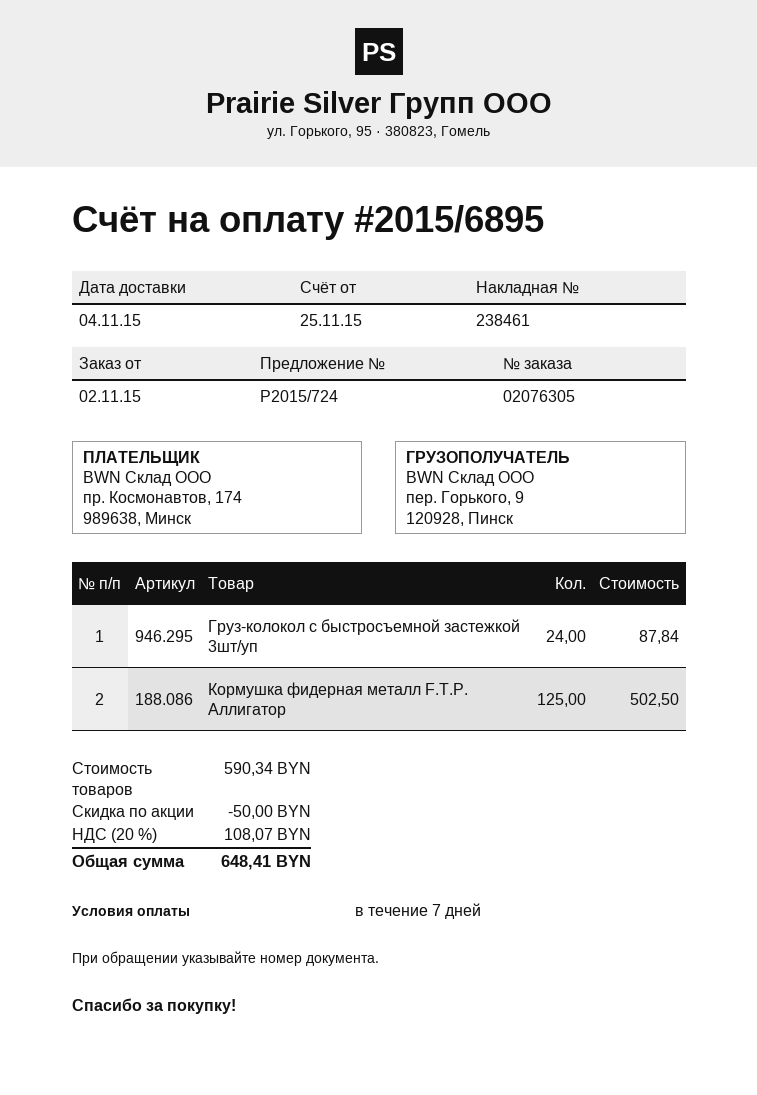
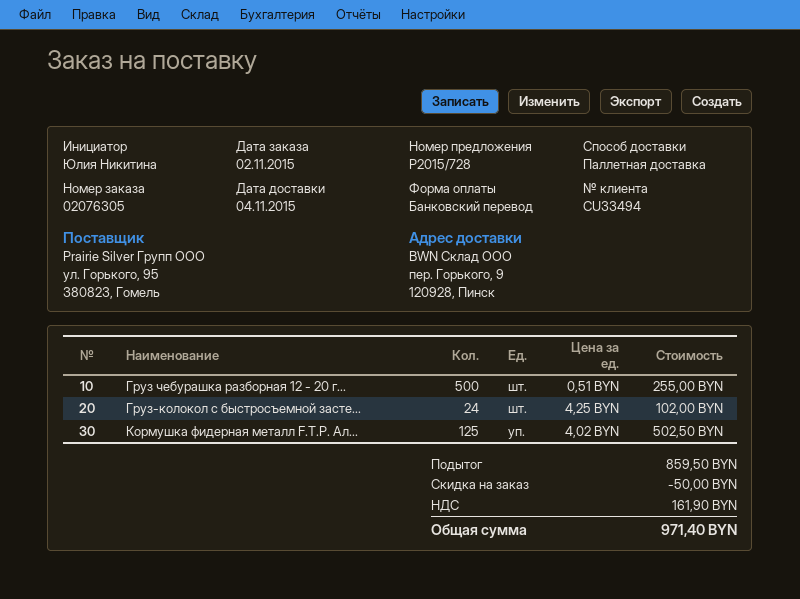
quote number: P2015/724 -> P2015/728
Груз-колокол с быстросъемной застежкой 3шт/уп: 24 for 87.84 -> 24 for 102.00
Груз чебурашка разборная 12 - 20 г...: none -> 500 for 255.00
subtotal: 590.34 -> 859.50
tax: 108.07 -> 161.90
total: 648.41 -> 971.40

